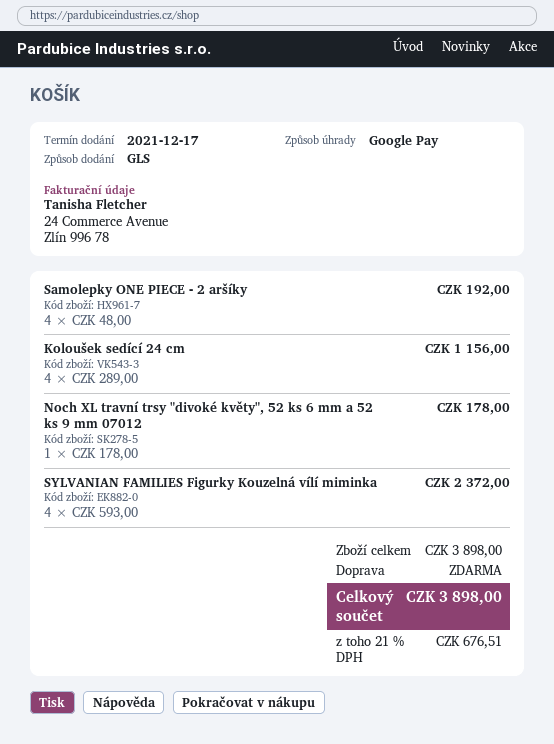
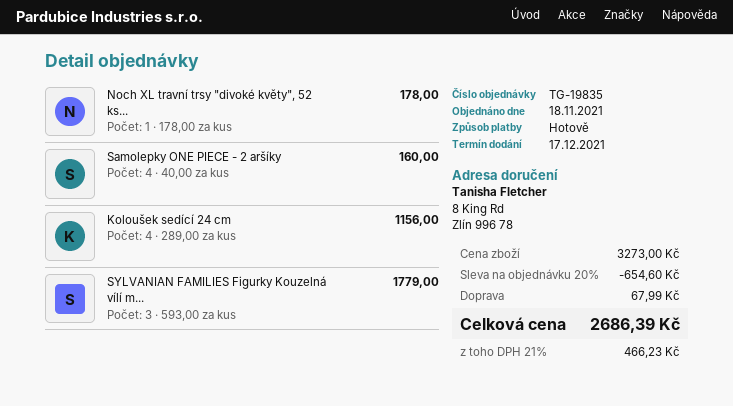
payment method: Google Pay -> cash
Samolepky ONE PIECE - 2 aršíky: 4 x 48.00 = 192.00 -> 4 x 40.00 = 160.00
SYLVANIAN FAMILIES Figurky Kouzelná vílí miminka: 4 x 593.00 = 2372.00 -> 3 x 593.00 = 1779.00
subtotal: 3898.00 -> 3273.00
discount: none -> 20% = 654.60
shipping: 0.00 -> 67.99
tax: 21% = 676.51 -> 21% = 466.23
total: 3898.00 -> 2686.39

